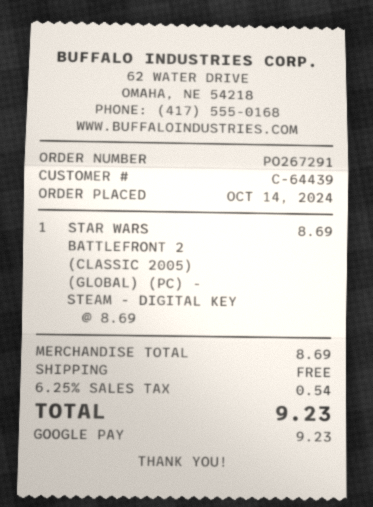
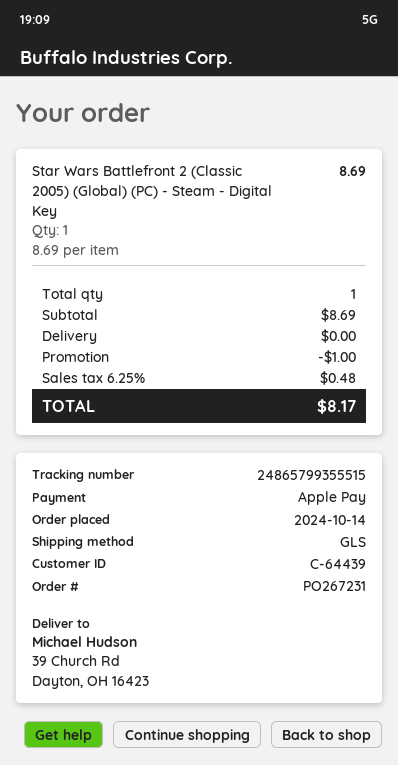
order number: PO267291 -> PO267231
payment method: Google Pay -> Apple Pay
discount: none -> 1.00
tax: 6.25% = 0.54 -> 6.25% = 0.48
total: 9.23 -> 8.17

